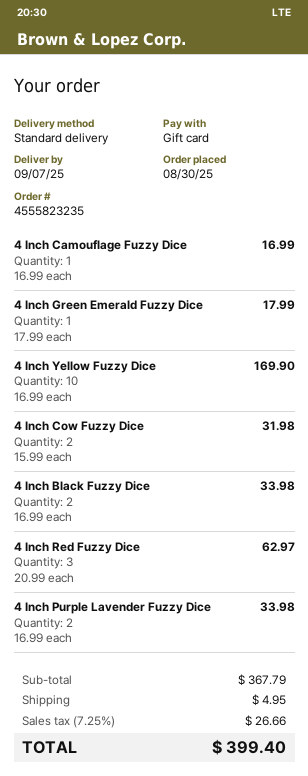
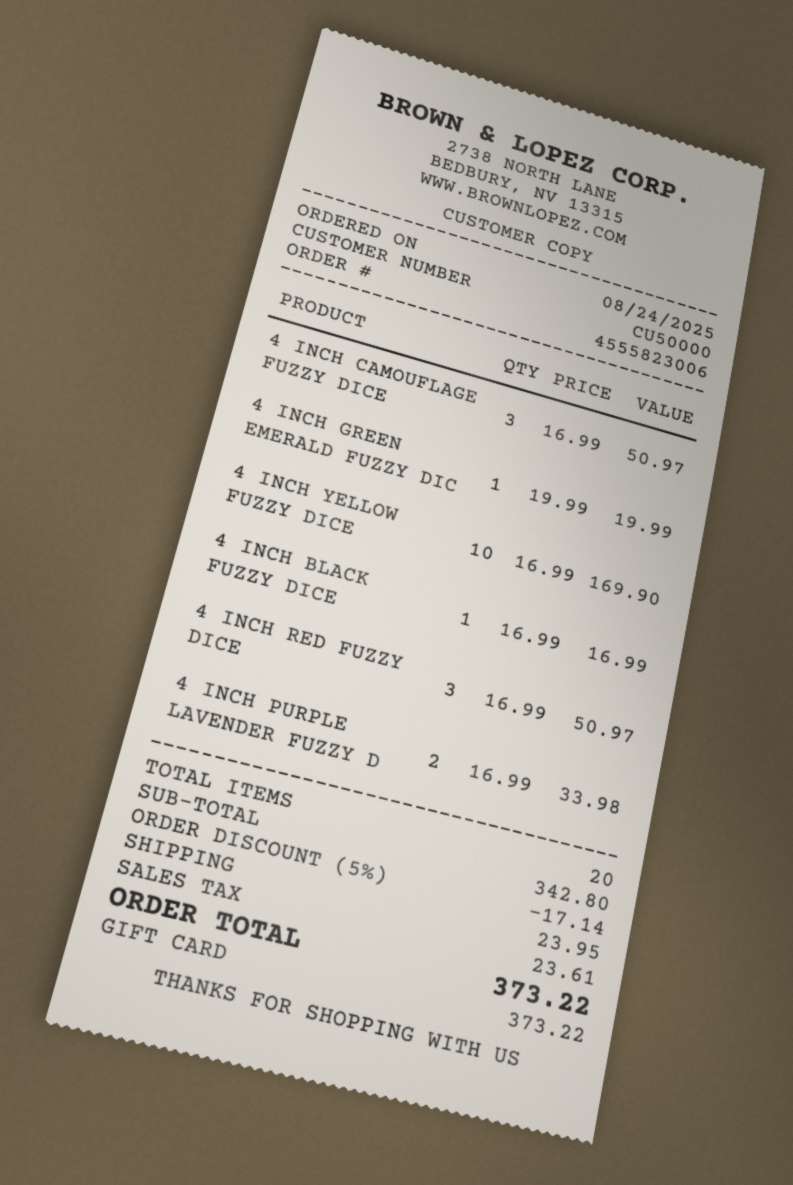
order number: 4555823235 -> 4555823006
order date: 2025-08-30 -> 2025-08-24
4 Inch Camouflage Fuzzy Dice: 1 x 16.99 = 16.99 -> 3 x 16.99 = 50.97
4 Inch Green Emerald Fuzzy Dice: 1 x 17.99 = 17.99 -> 1 x 19.99 = 19.99
4 Inch Cow Fuzzy Dice: 2 x 15.99 = 31.98 -> none
4 Inch Black Fuzzy Dice: 2 x 16.99 = 33.98 -> 1 x 16.99 = 16.99
4 Inch Red Fuzzy Dice: 3 x 20.99 = 62.97 -> 3 x 16.99 = 50.97
subtotal: 367.79 -> 342.80
discount: none -> 5% = 17.14
shipping: 4.95 -> 23.95
tax: 26.66 -> 23.61
total: 399.40 -> 373.22

